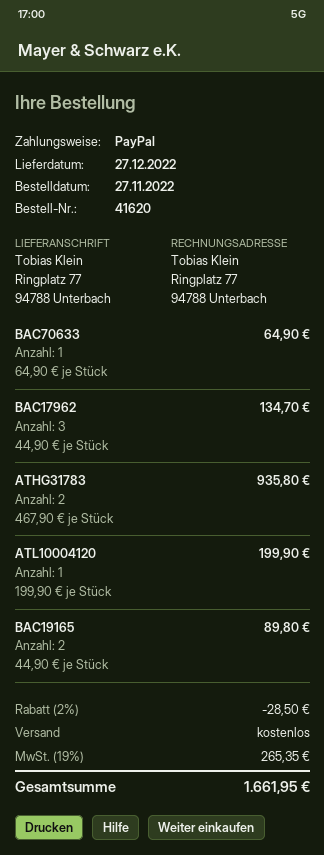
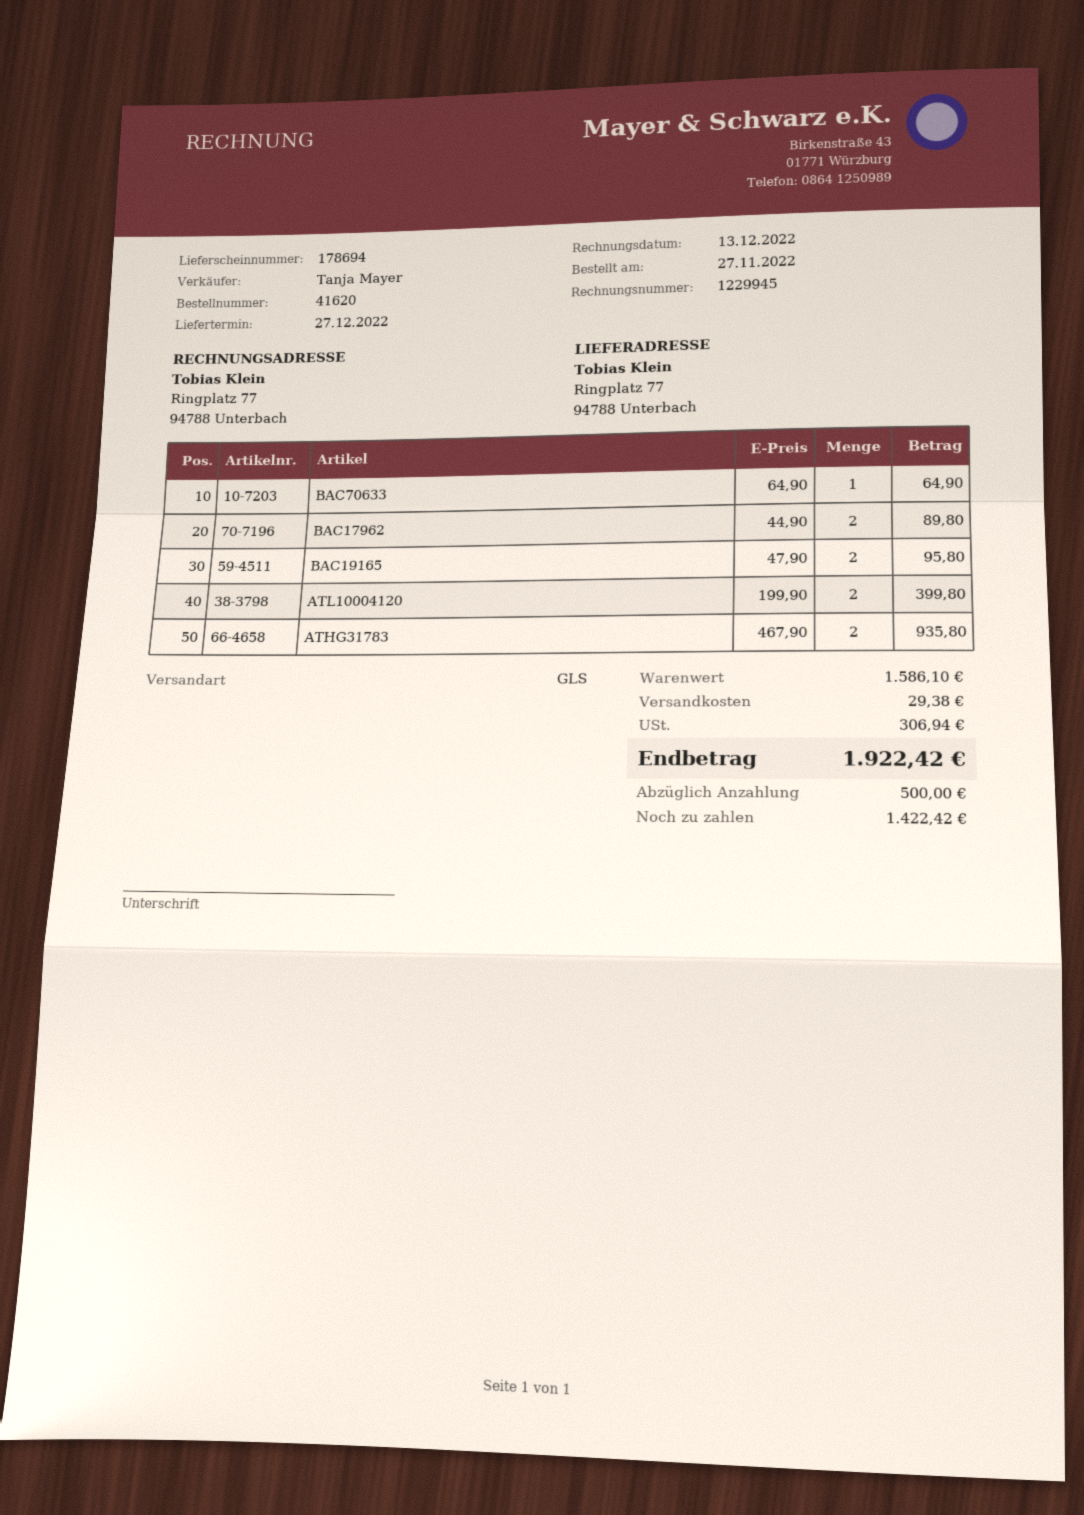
BAC17962: 3 x 44.90 = 134.70 -> 2 x 44.90 = 89.80
ATL10004120: 1 x 199.90 = 199.90 -> 2 x 199.90 = 399.80
BAC19165: 2 x 44.90 = 89.80 -> 2 x 47.90 = 95.80
discount: 2% = 28.50 -> none
shipping: 0.00 -> 29.38
tax: 265.35 -> 306.94
total: 1661.95 -> 1922.42

